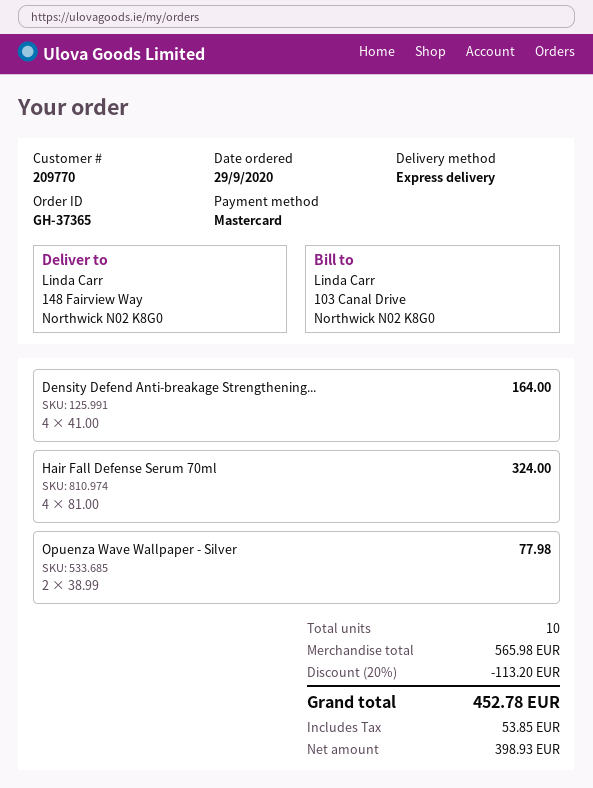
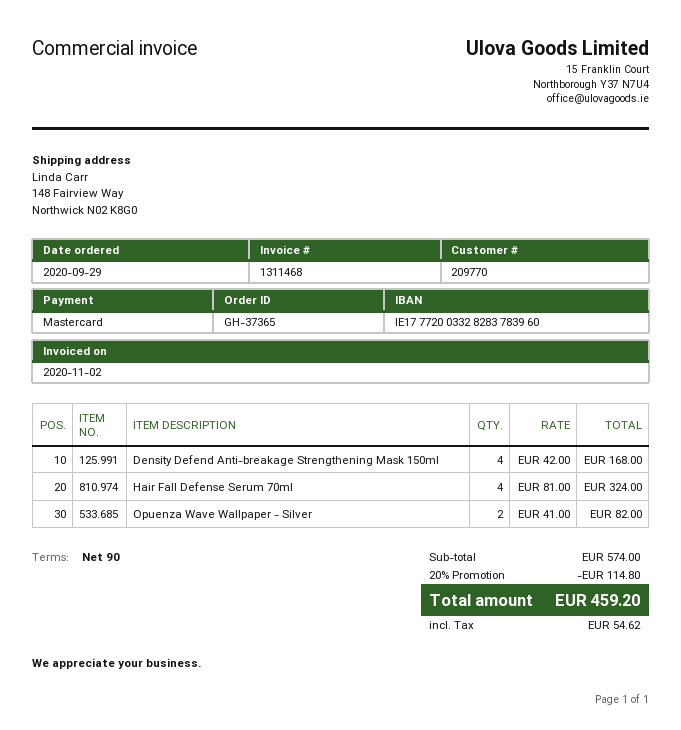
Density Defend Anti-breakage Strengthening...: 4 x 41.00 = 164.00 -> 4 x 42.00 = 168.00
Opuenza Wave Wallpaper - Silver: 2 x 38.99 = 77.98 -> 2 x 41.00 = 82.00
subtotal: 565.98 -> 574.00
discount: 20% = 113.20 -> 20% = 114.80
tax: 53.85 -> 54.62
total: 452.78 -> 459.20

